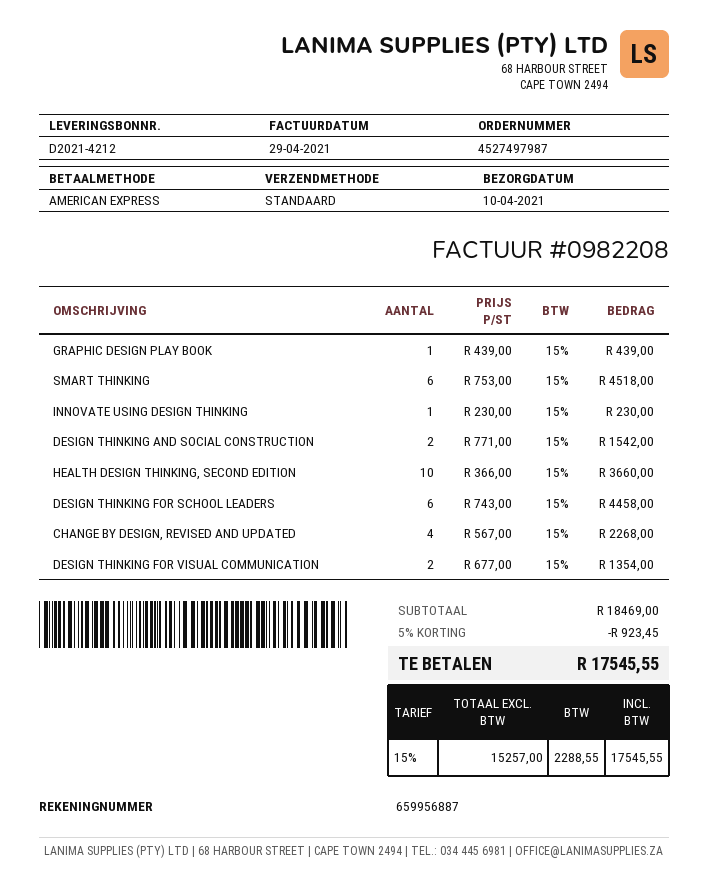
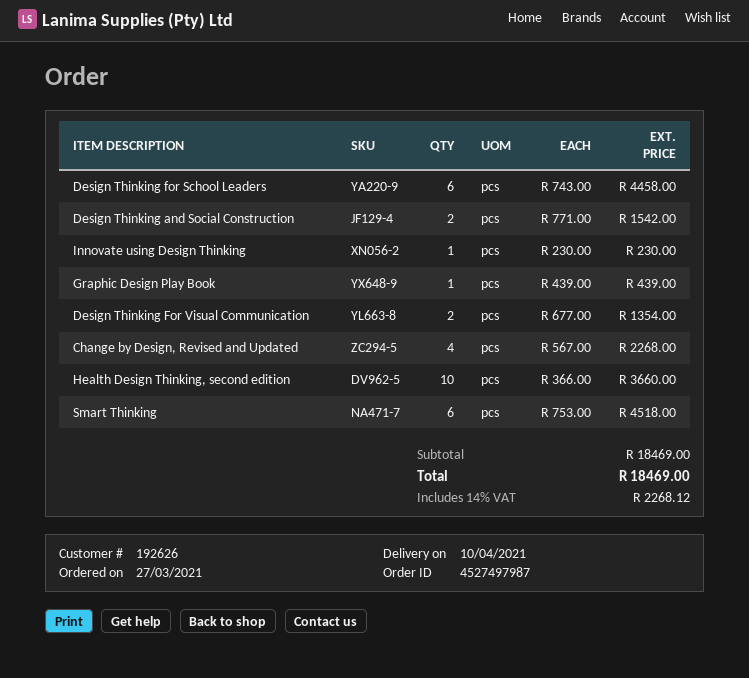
discount: 5% = 923.45 -> none
tax: 15% = 2288.55 -> 14% = 2268.12
total: 17545.55 -> 18469.00

